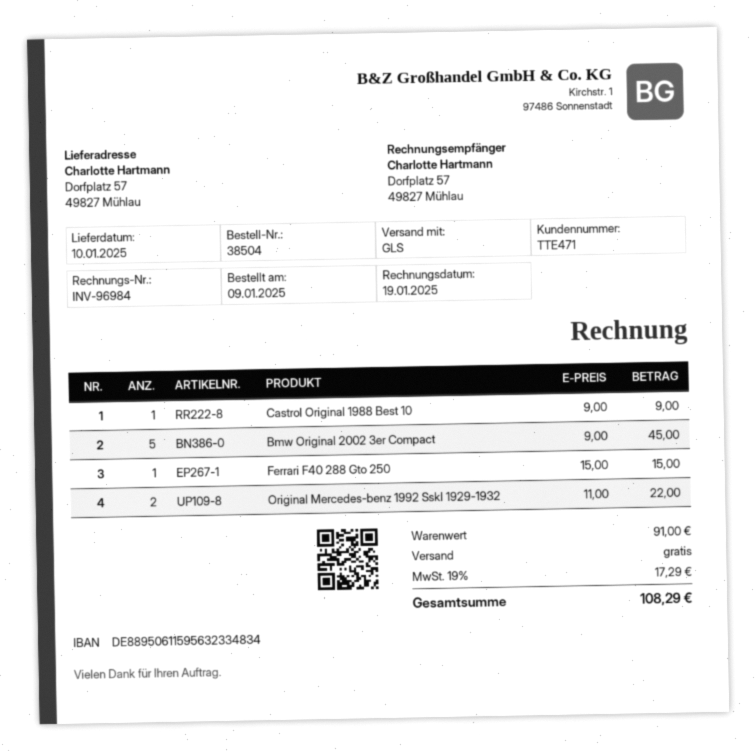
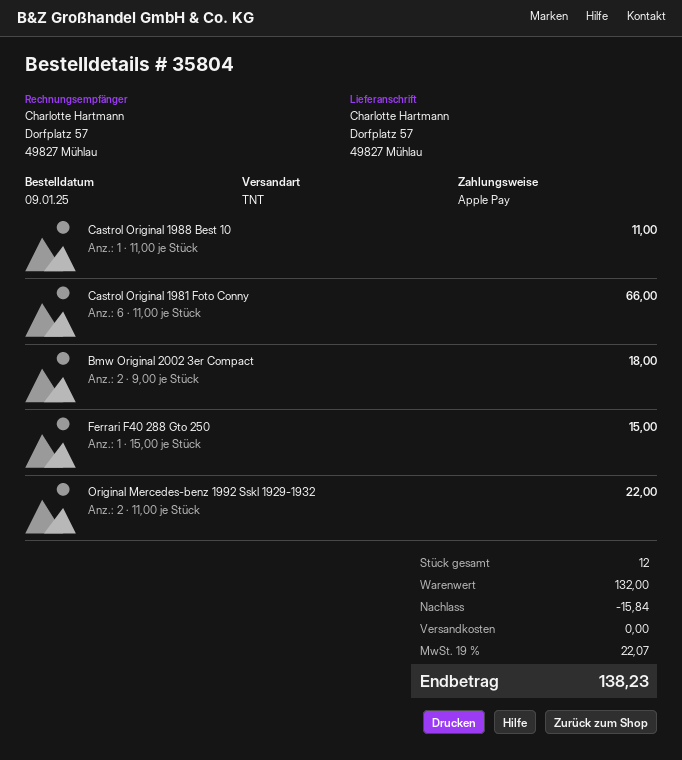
order number: 38504 -> 35804
shipping method: GLS -> TNT
Castrol Original 1988 Best 10: 1 x 9.00 = 9.00 -> 1 x 11.00 = 11.00
Bmw Original 2002 3er Compact: 5 x 9.00 = 45.00 -> 2 x 9.00 = 18.00
Castrol Original 1981 Foto Conny: none -> 6 x 11.00 = 66.00
subtotal: 91.00 -> 132.00
discount: none -> 15.84
tax: 19% = 17.29 -> 19% = 22.07
total: 108.29 -> 138.23

